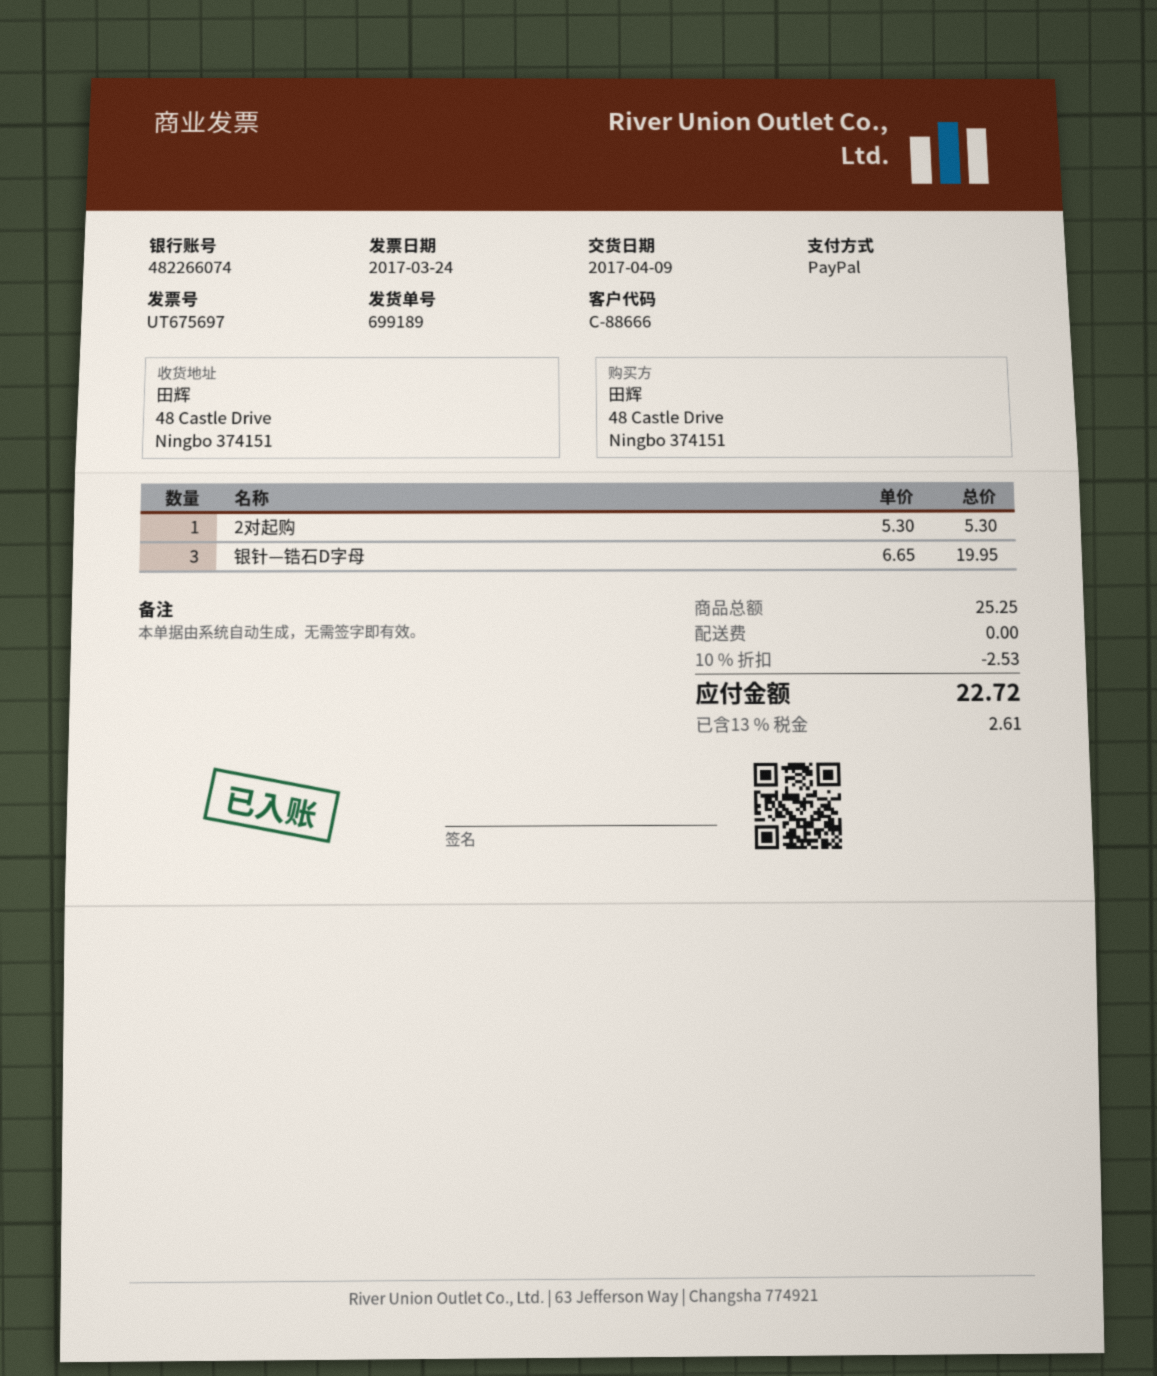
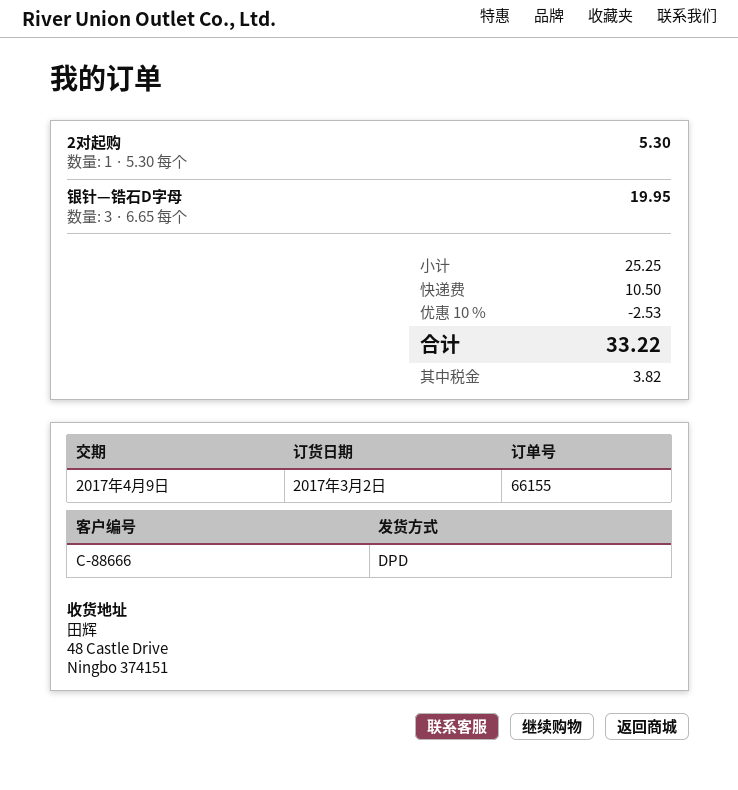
shipping: 0.00 -> 10.50
tax: 2.61 -> 3.82
total: 22.72 -> 33.22

